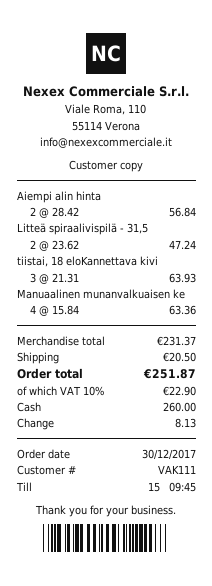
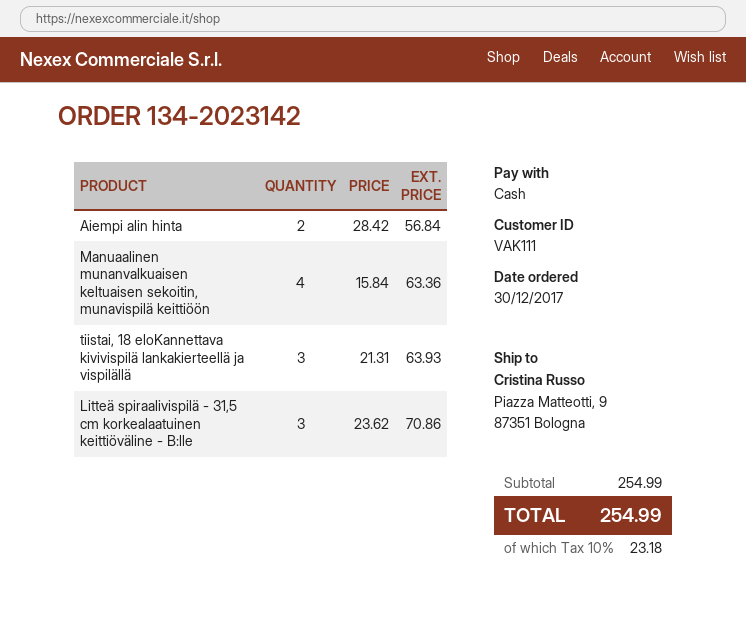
Litteä spiraalivispilä - 31,5: 2 x 23.62 = 47.24 -> 3 x 23.62 = 70.86
subtotal: 231.37 -> 254.99
shipping: 20.50 -> none
tax: 10% = 22.90 -> 10% = 23.18
total: 251.87 -> 254.99

